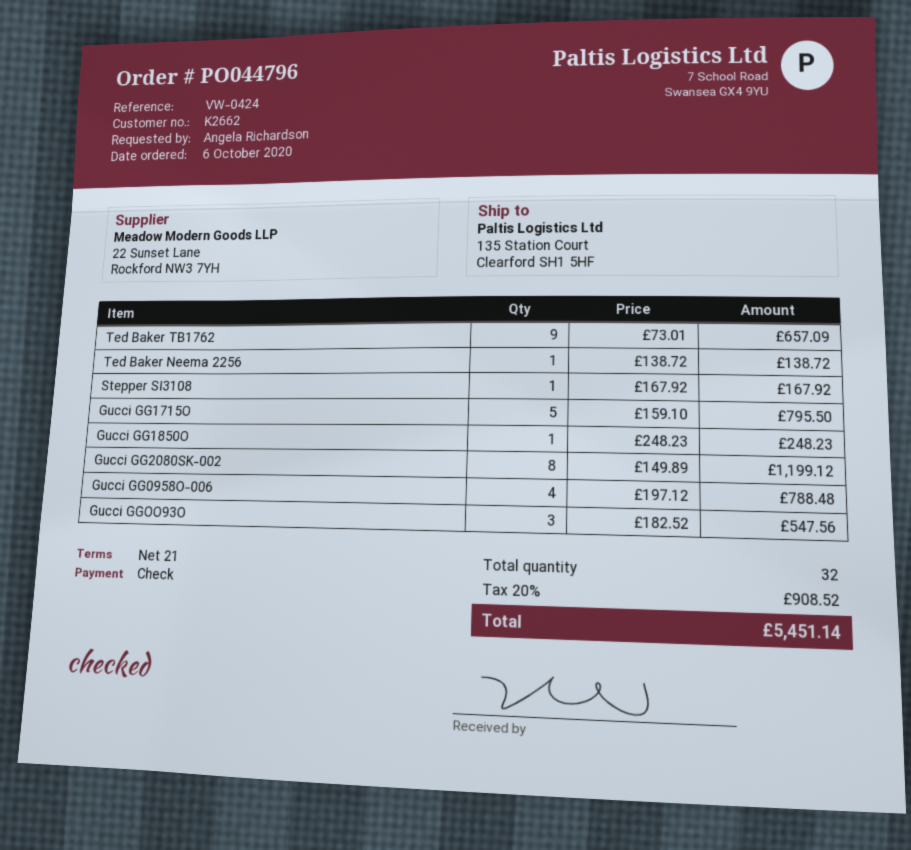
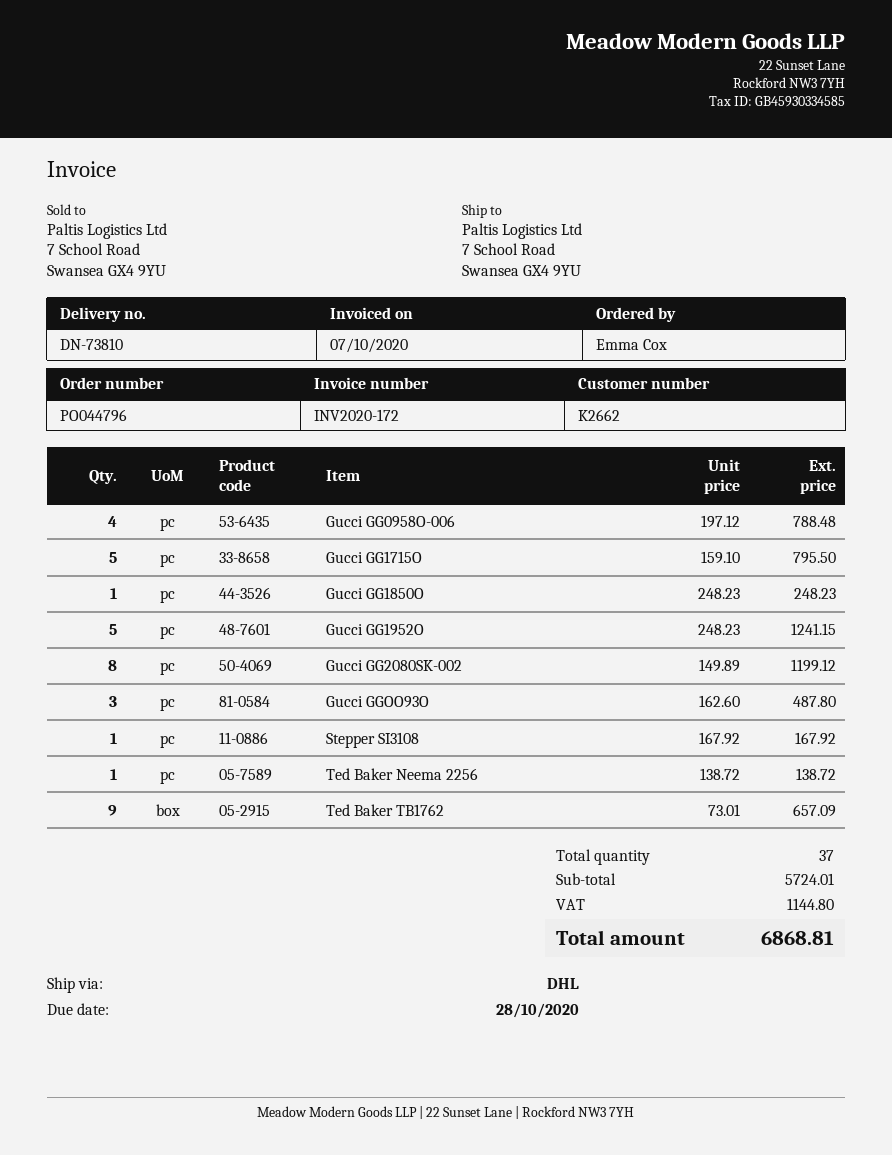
ordered by: Angela Richardson -> Emma Cox
ship to: 135 Station Court, Clearford SH1 5HF -> 7 School Road, Swansea GX4 9YU
Gucci GGOO93O: 3 x 182.52 = 547.56 -> 3 x 162.60 = 487.80
Gucci GG1952O: none -> 5 x 248.23 = 1241.15
total quantity: 32 -> 37
tax: 908.52 -> 1144.80
total: 5451.14 -> 6868.81

